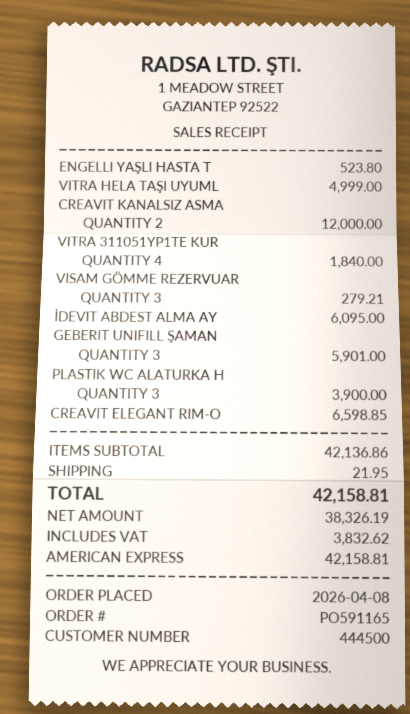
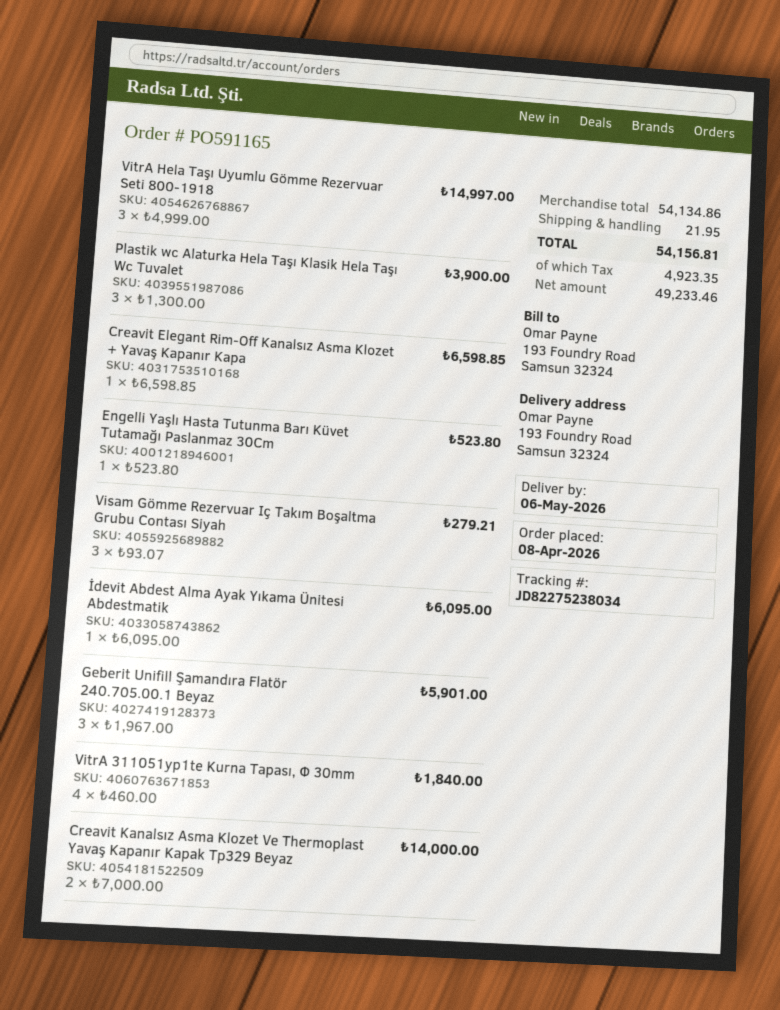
VITRA HELA TAŞI UYUML: 1 for 4999.00 -> 3 for 14997.00
CREAVIT KANALSIZ ASMA: 2 for 12000.00 -> 2 for 14000.00
subtotal: 42136.86 -> 54134.86
net: 38326.19 -> 49233.46
tax: 3832.62 -> 4923.35
total: 42158.81 -> 54156.81

